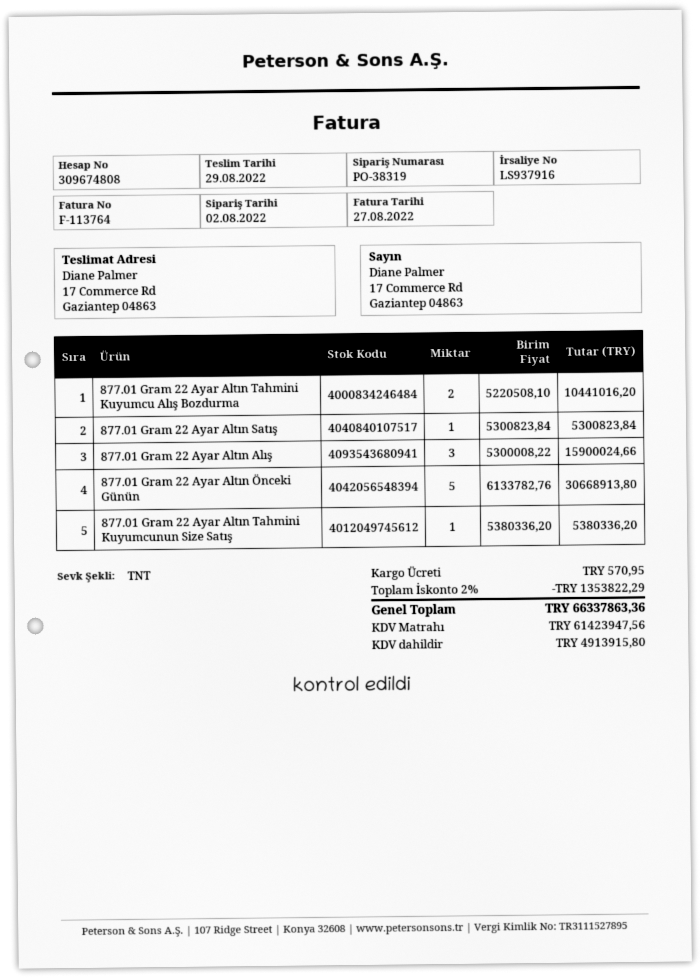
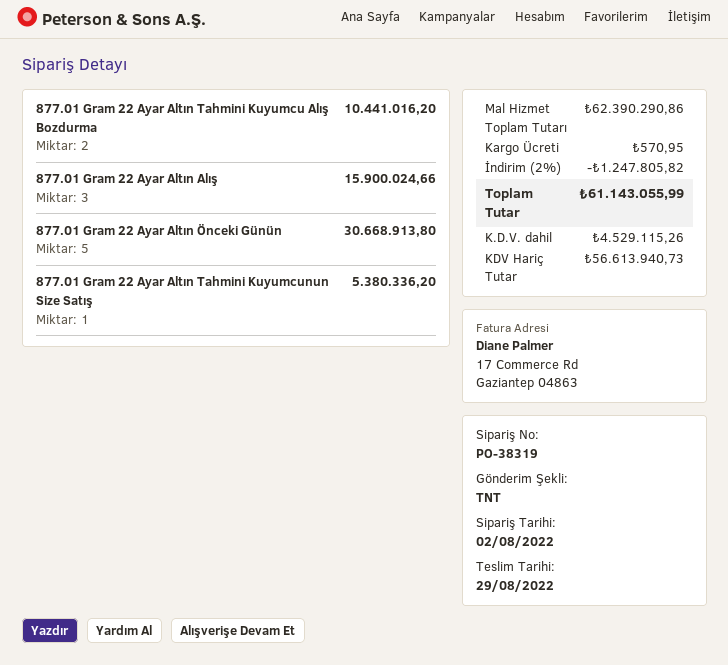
877.01 Gram 22 Ayar Altın Satış: 1 for 5300823.84 -> none
discount: 2% = 1353822.29 -> 2% = 1247805.82
net: 61423947.56 -> 56613940.73
tax: 4913915.80 -> 4529115.26
total: 66337863.36 -> 61143055.99

